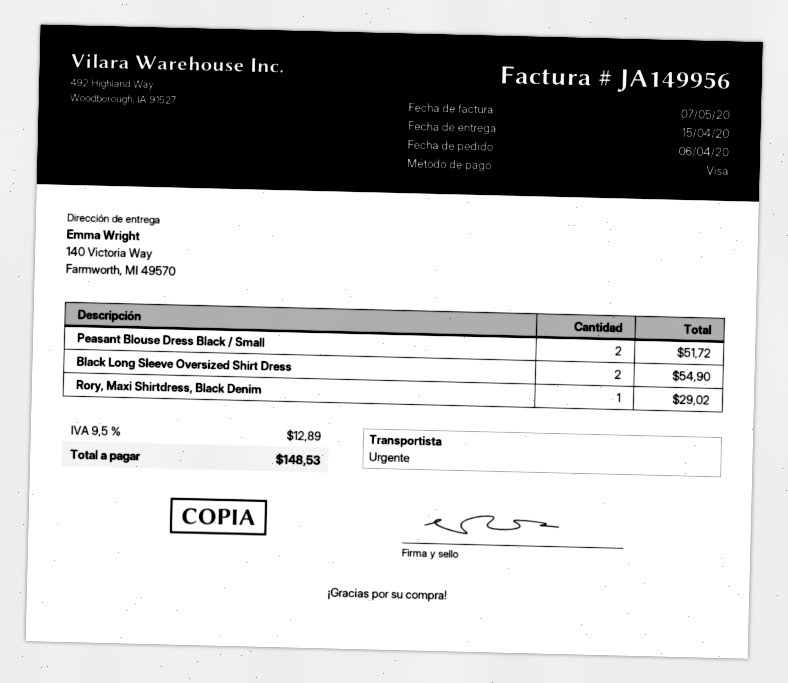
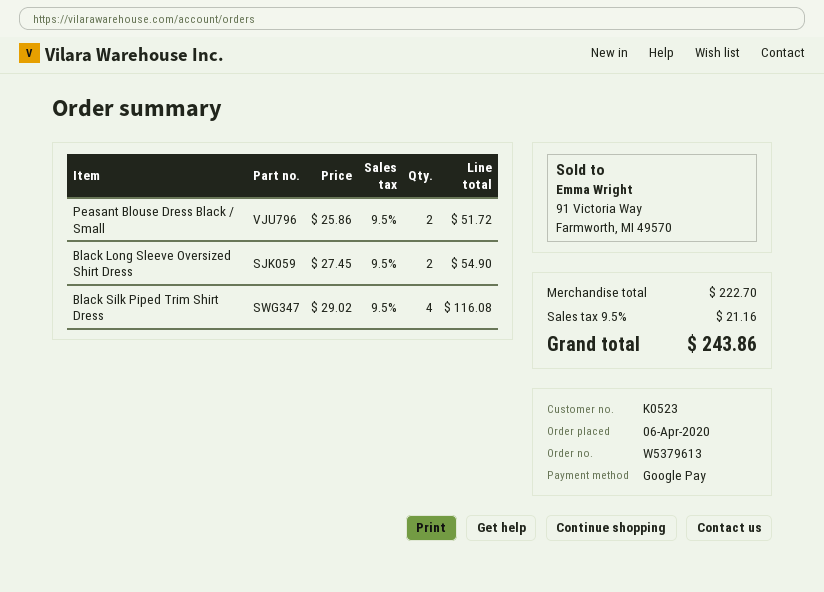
payment method: Visa -> Google Pay
Rory, Maxi Shirtdress, Black Denim: 1 for 29.02 -> none
Black Silk Piped Trim Shirt Dress: none -> 4 for 116.08
tax: 9.5% = 12.89 -> 9.5% = 21.16
total: 148.53 -> 243.86

